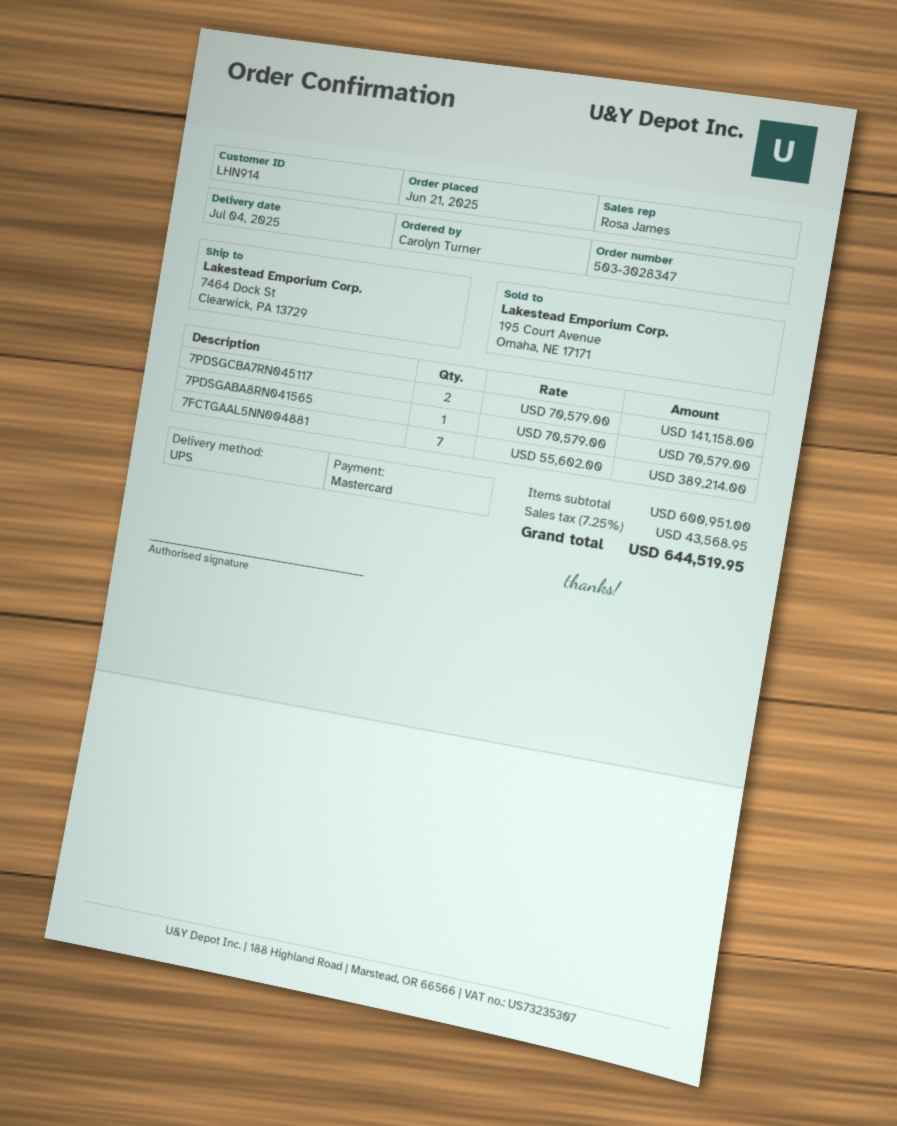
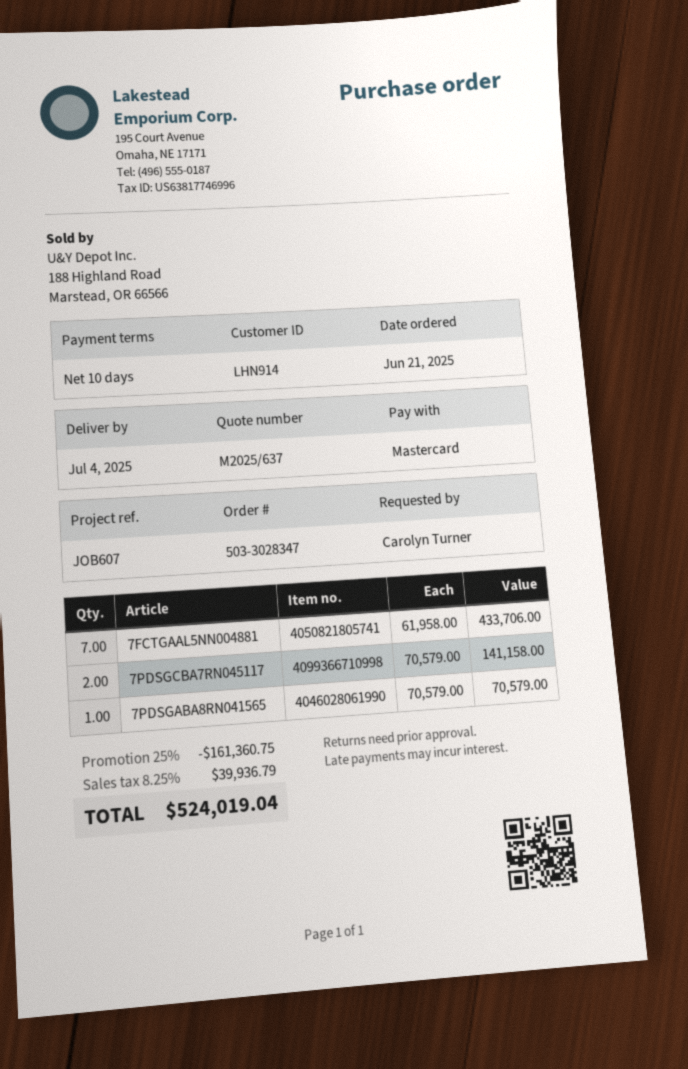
7FCTGAAL5NN004881: 7 x 55602.00 = 389214.00 -> 7 x 61958.00 = 433706.00
discount: none -> 25% = 161360.75
tax: 7.25% = 43568.95 -> 8.25% = 39936.79
total: 644519.95 -> 524019.04

